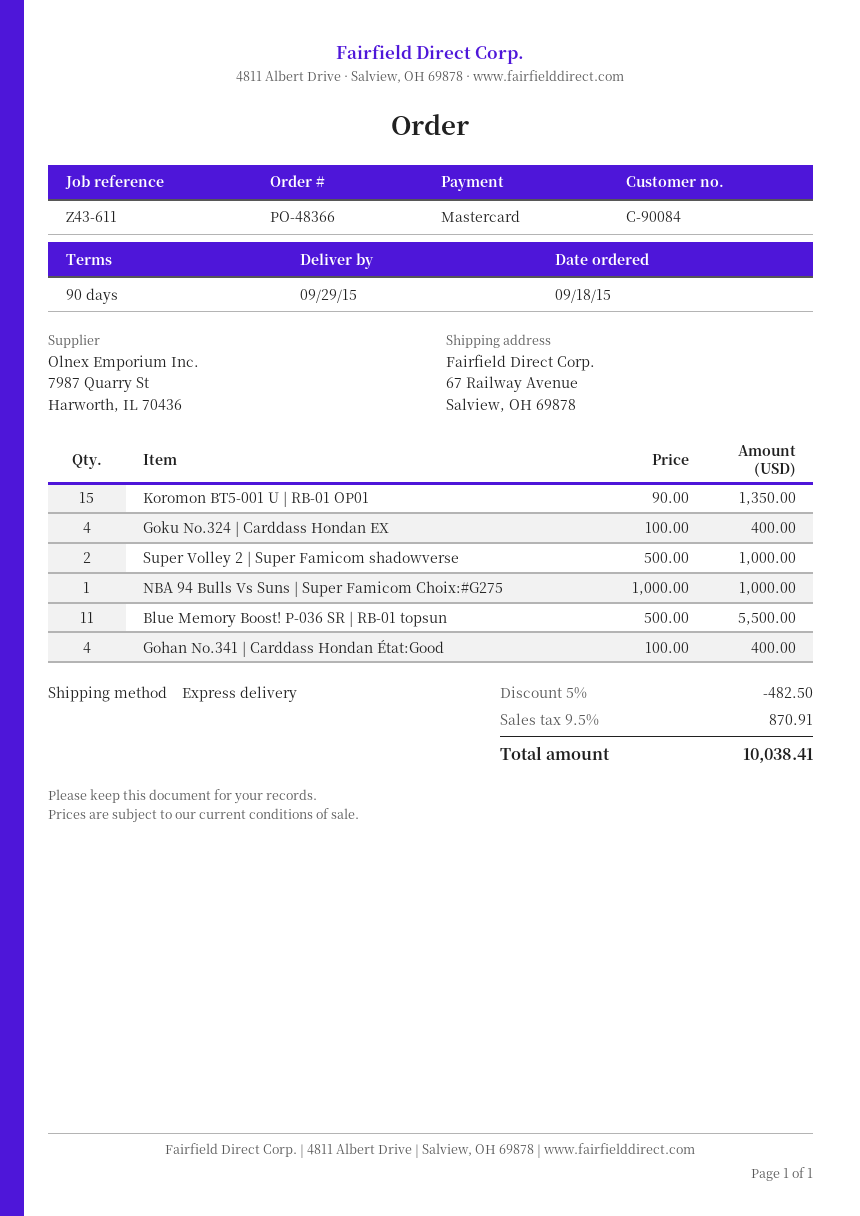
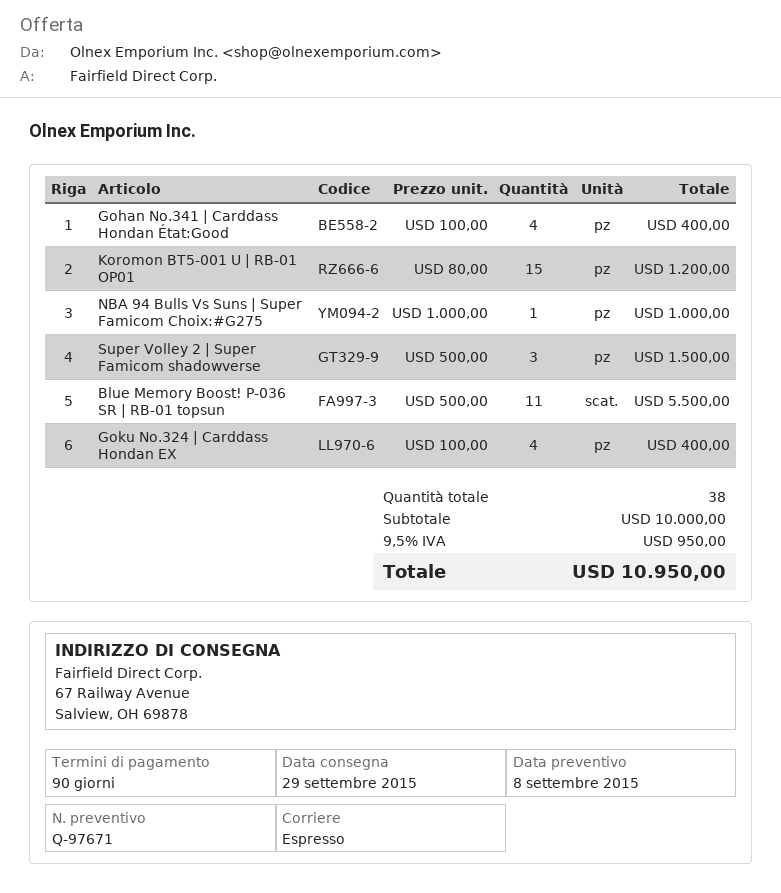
Koromon BT5-001 U | RB-01 OP01: 15 x 90.00 = 1350.00 -> 15 x 80.00 = 1200.00
Super Volley 2 | Super Famicom shadowverse: 2 x 500.00 = 1000.00 -> 3 x 500.00 = 1500.00
discount: 5% = 482.50 -> none
tax: 9.5% = 870.91 -> 9.5% = 950.00
total: 10038.41 -> 10950.00

